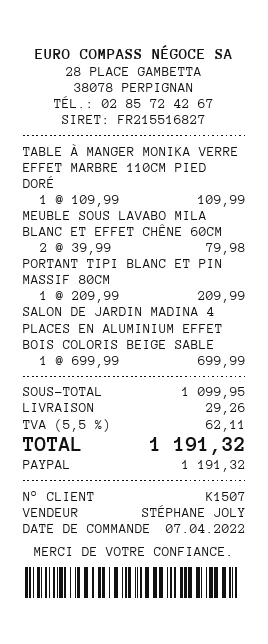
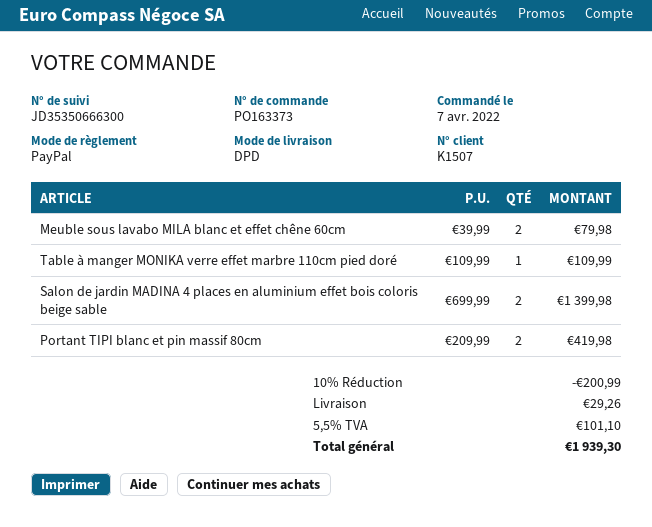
PORTANT TIPI BLANC ET PIN MASSIF 80CM: 1 x 209.99 = 209.99 -> 2 x 209.99 = 419.98
SALON DE JARDIN MADINA 4 PLACES EN ALUMINIUM EFFET BOIS COLORIS BEIGE SABLE: 1 x 699.99 = 699.99 -> 2 x 699.99 = 1399.98
discount: none -> 10% = 200.99
tax: 5.5% = 62.11 -> 5.5% = 101.10
total: 1191.32 -> 1939.30

